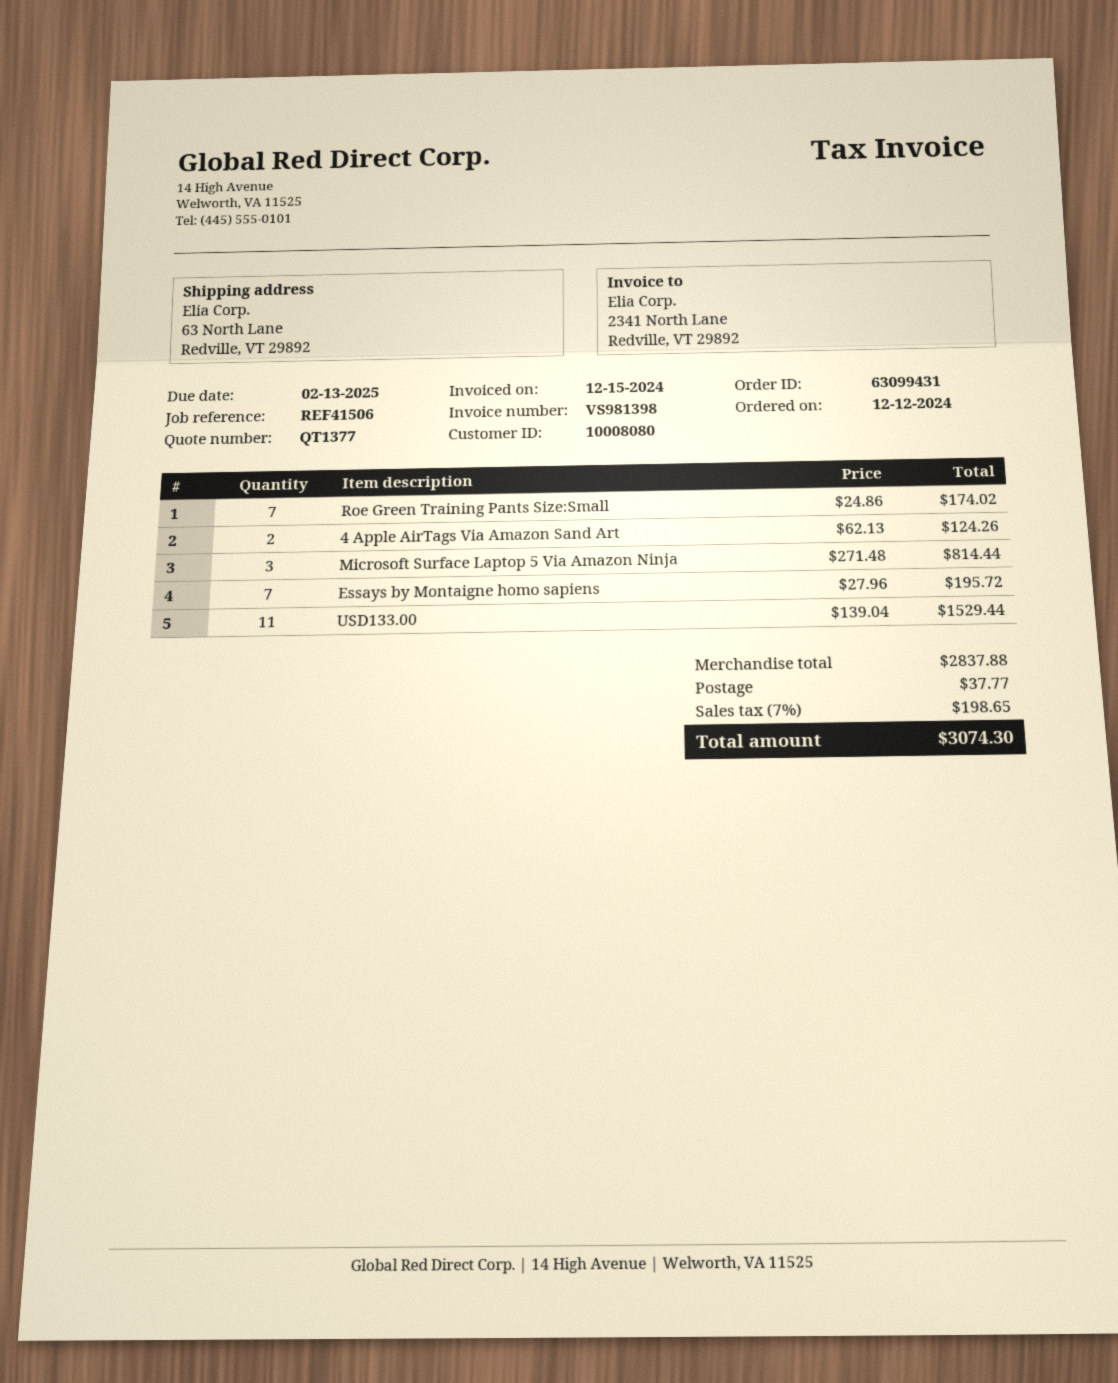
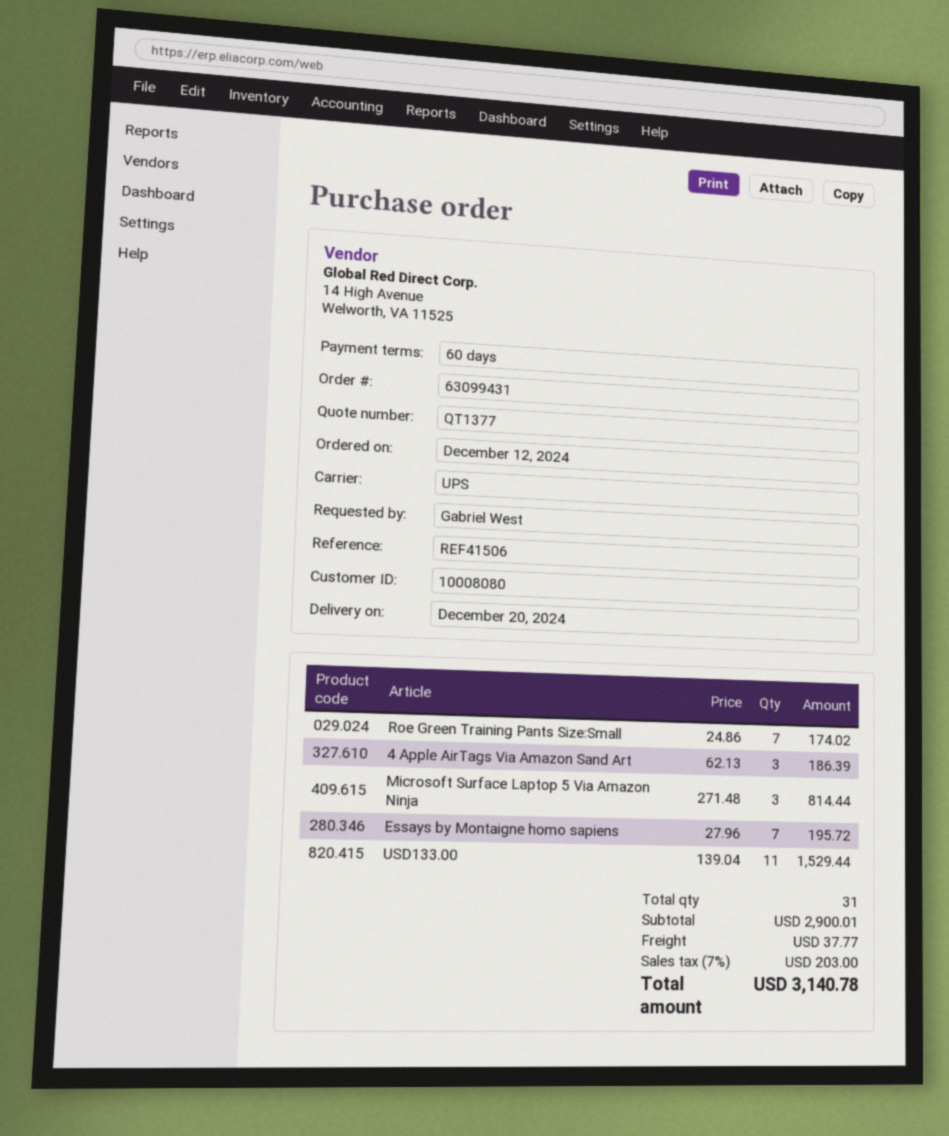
4 Apple AirTags Via Amazon Sand Art: 2 x 62.13 = 124.26 -> 3 x 62.13 = 186.39
subtotal: 2837.88 -> 2900.01
tax: 7% = 198.65 -> 7% = 203.00
total: 3074.30 -> 3140.78

